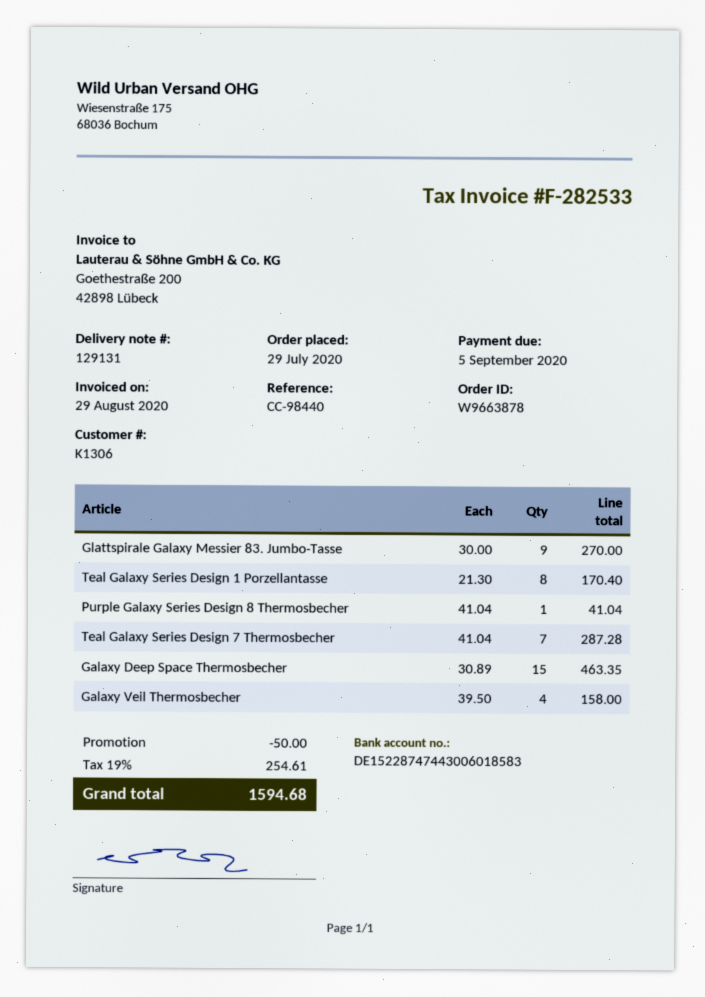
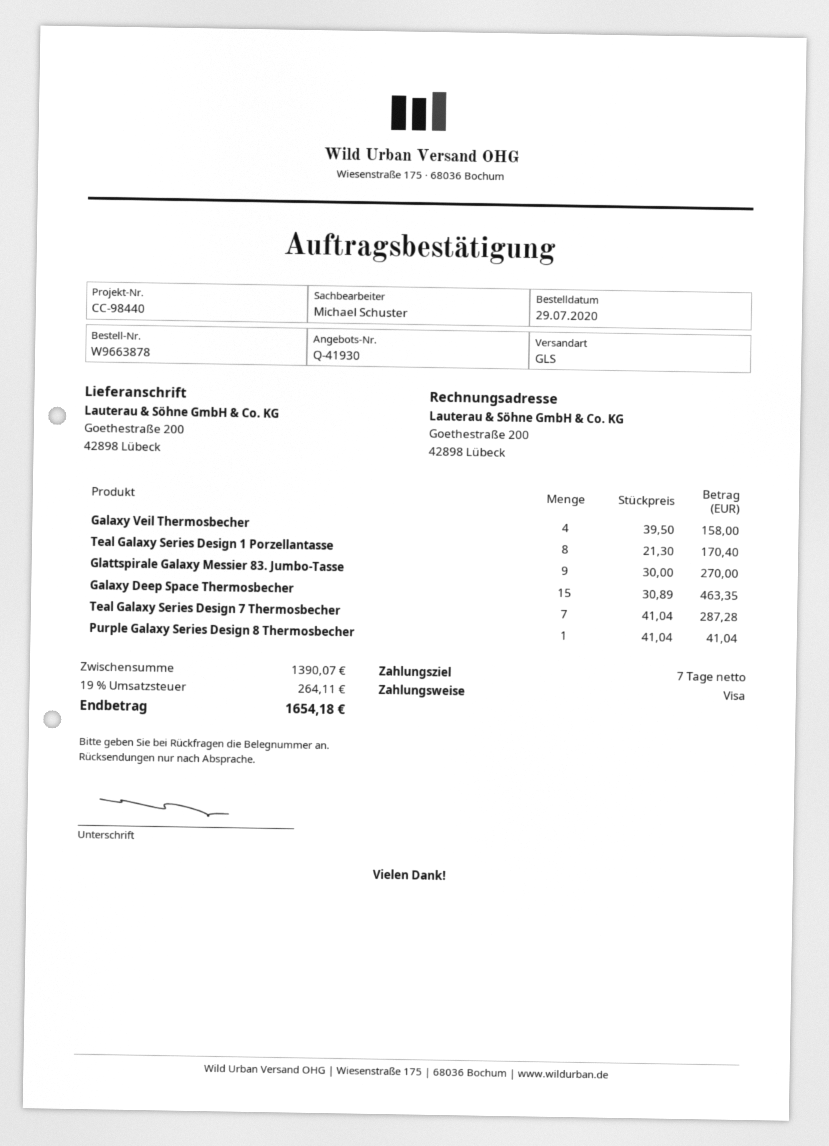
discount: 50.00 -> none
tax: 19% = 254.61 -> 19% = 264.11
total: 1594.68 -> 1654.18

